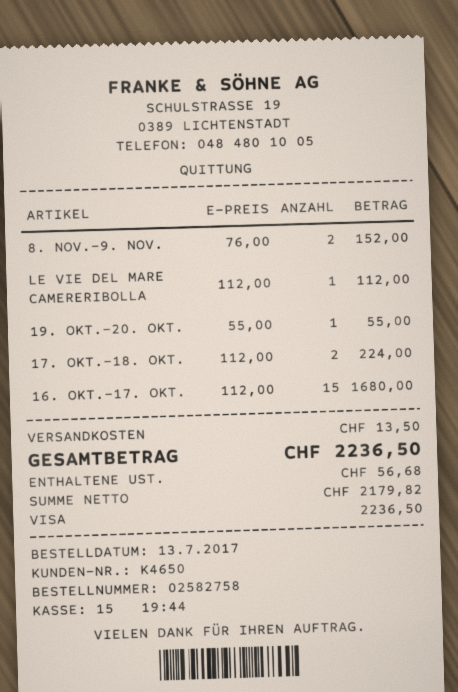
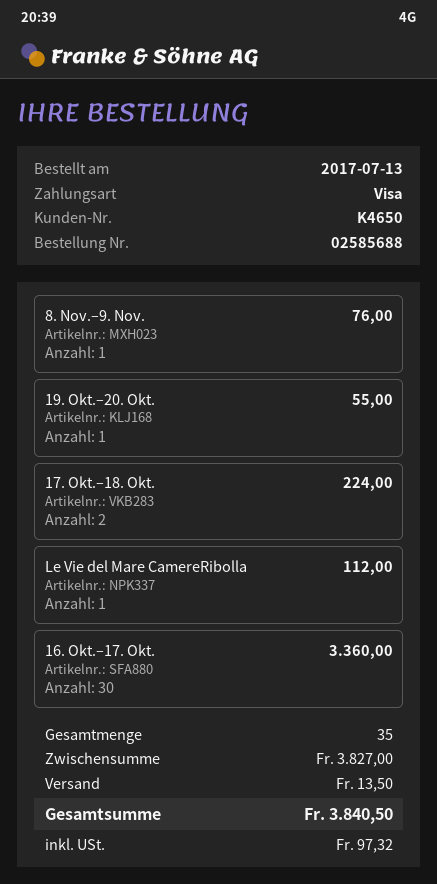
order number: 02582758 -> 02585688
8. NOV.–9. NOV.: 2 for 152.00 -> 1 for 76.00
16. OKT.–17. OKT.: 15 for 1680.00 -> 30 for 3360.00
tax: 56.68 -> 97.32
total: 2236.50 -> 3840.50

